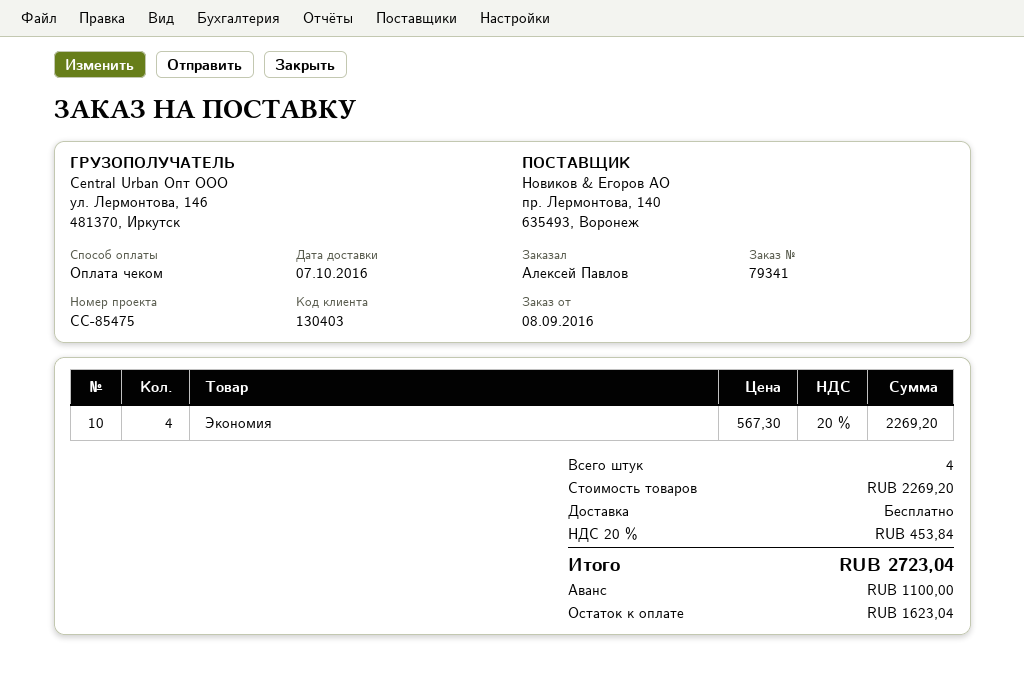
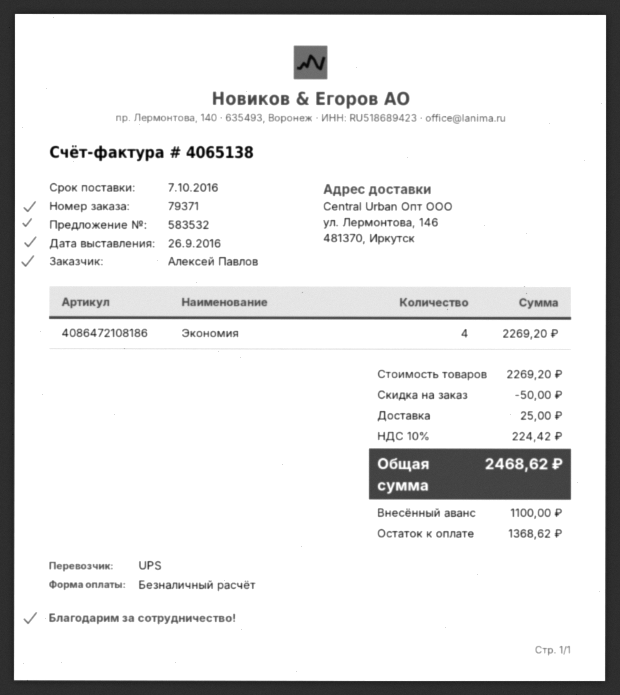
order number: 79341 -> 79371
payment method: cheque -> bank transfer
discount: none -> 50.00
shipping: 0.00 -> 25.00
tax: 20% = 453.84 -> 10% = 224.42
total: 2723.04 -> 2468.62
balance: 1623.04 -> 1368.62

